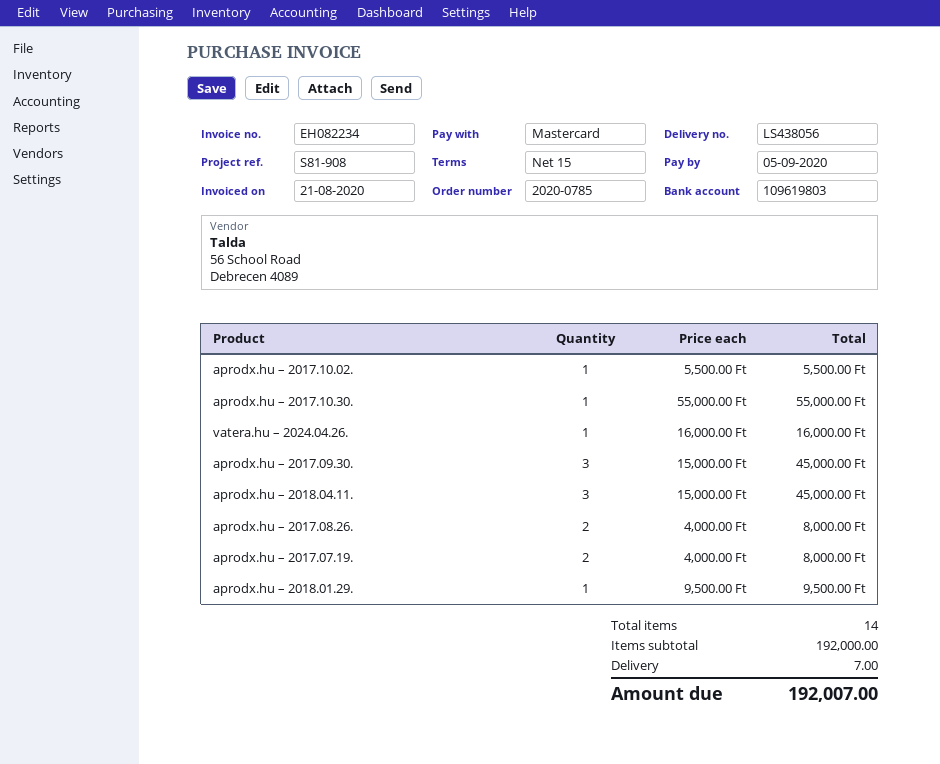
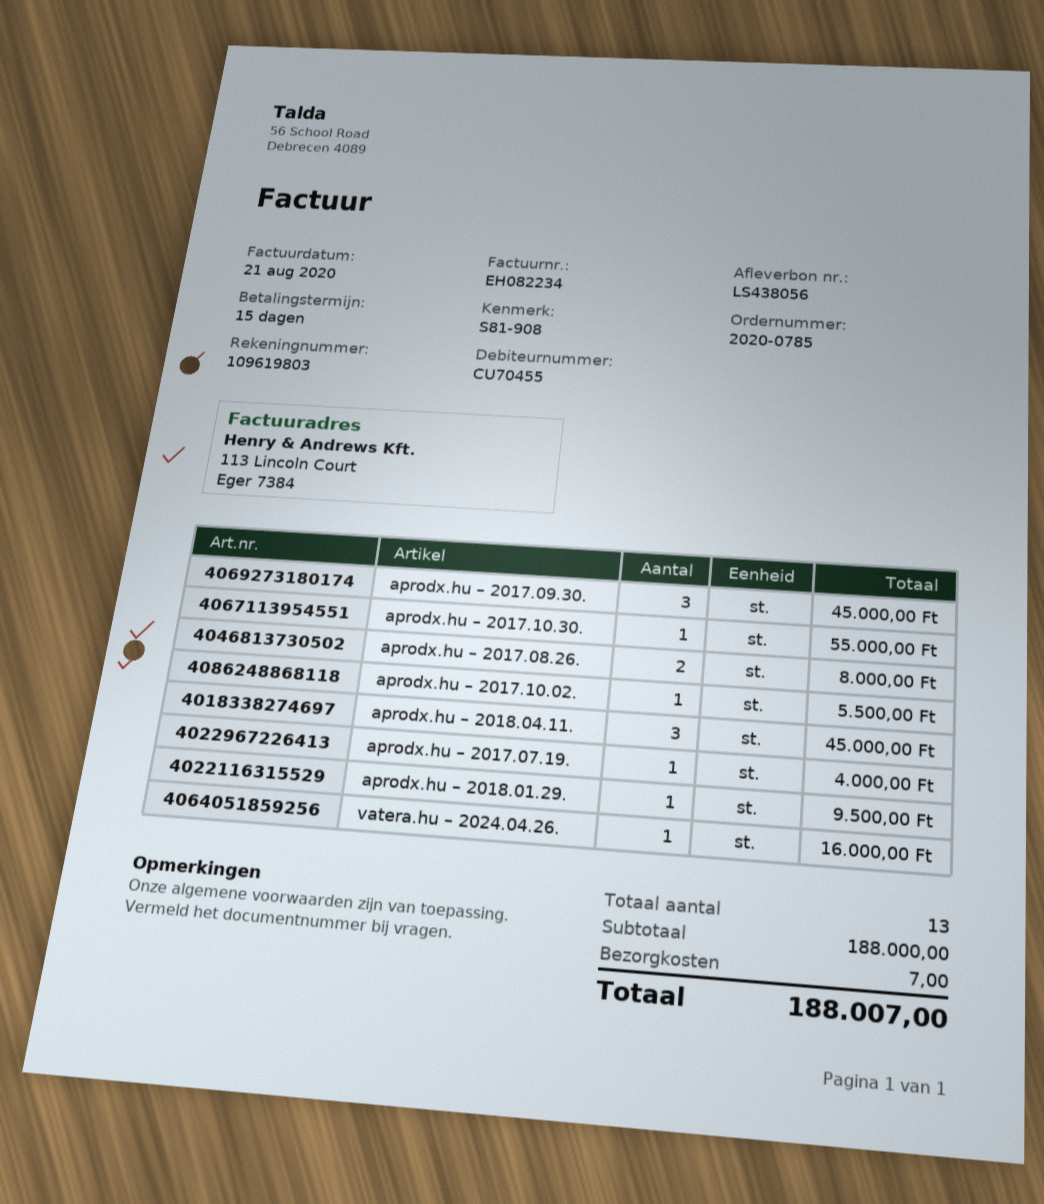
aprodx.hu – 2017.07.19.: 2 for 8000.00 -> 1 for 4000.00
total quantity: 14 -> 13
subtotal: 192000.00 -> 188000.00
total: 192007.00 -> 188007.00

